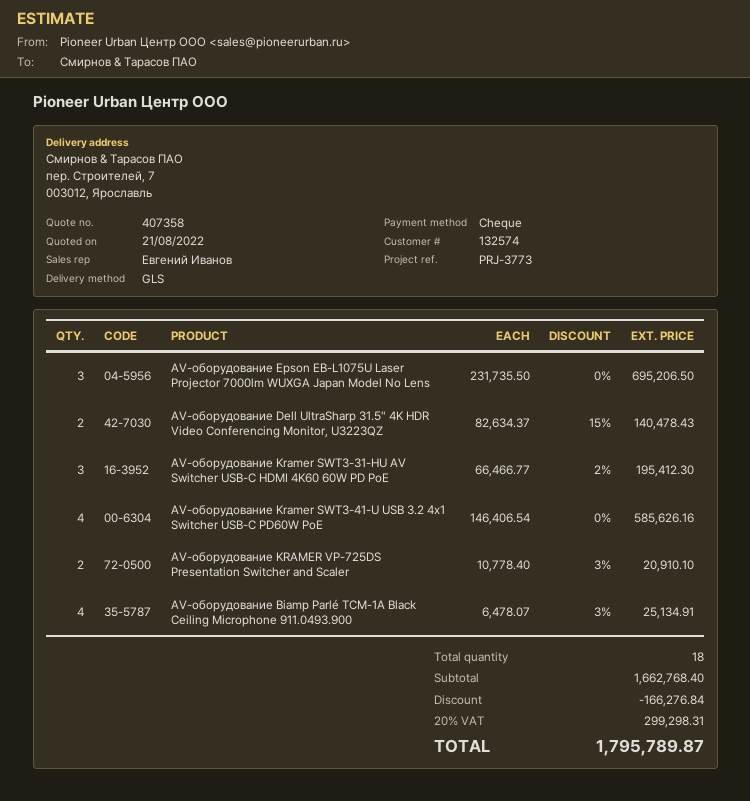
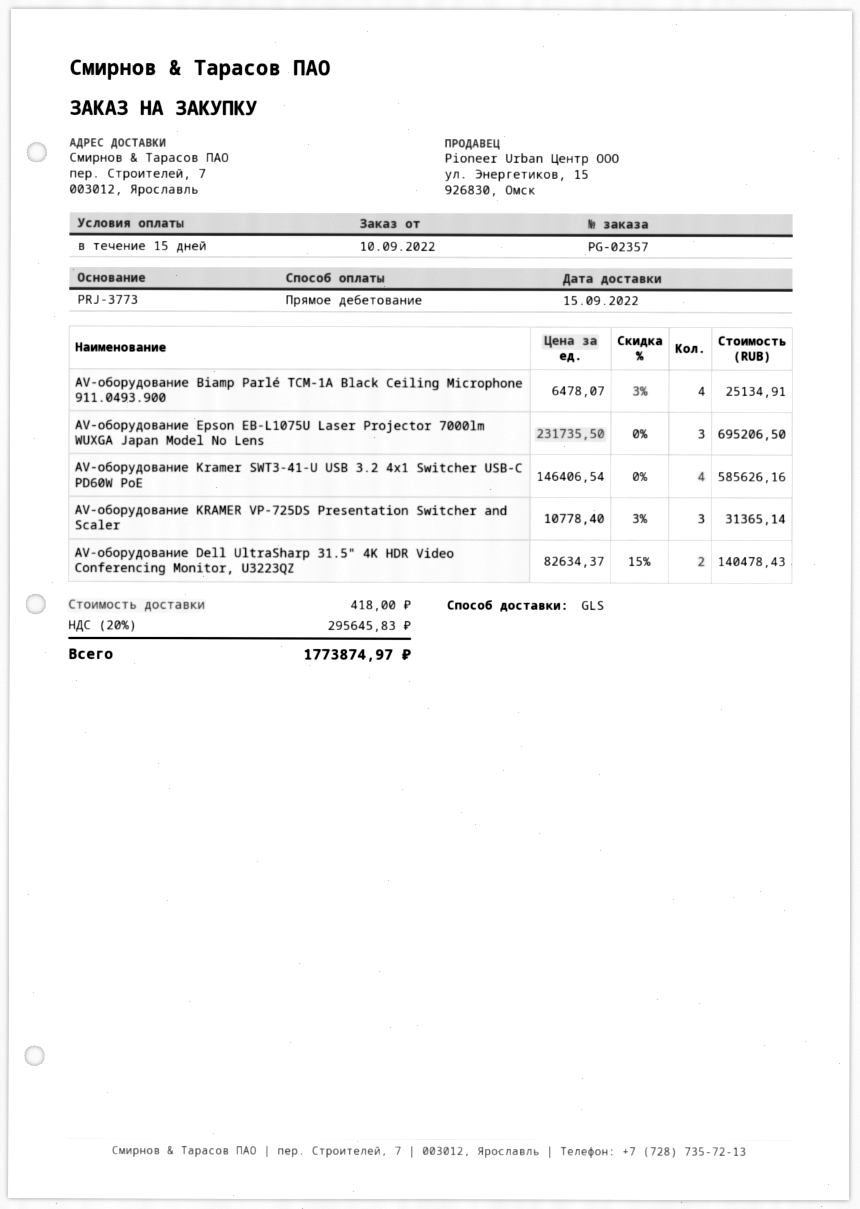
payment method: cheque -> direct debit
AV-оборудование Kramer SWT3-31-HU AV Switcher USB-C HDMI 4K60 60W PD PoE: 3 x 66466.77 - 2% = 195412.30 -> none
AV-оборудование KRAMER VP-725DS Presentation Switcher and Scaler: 2 x 10778.40 - 3% = 20910.10 -> 3 x 10778.40 - 3% = 31365.14
discount: 166276.84 -> none
shipping: none -> 418.00
tax: 20% = 299298.31 -> 20% = 295645.83
total: 1795789.87 -> 1773874.97

